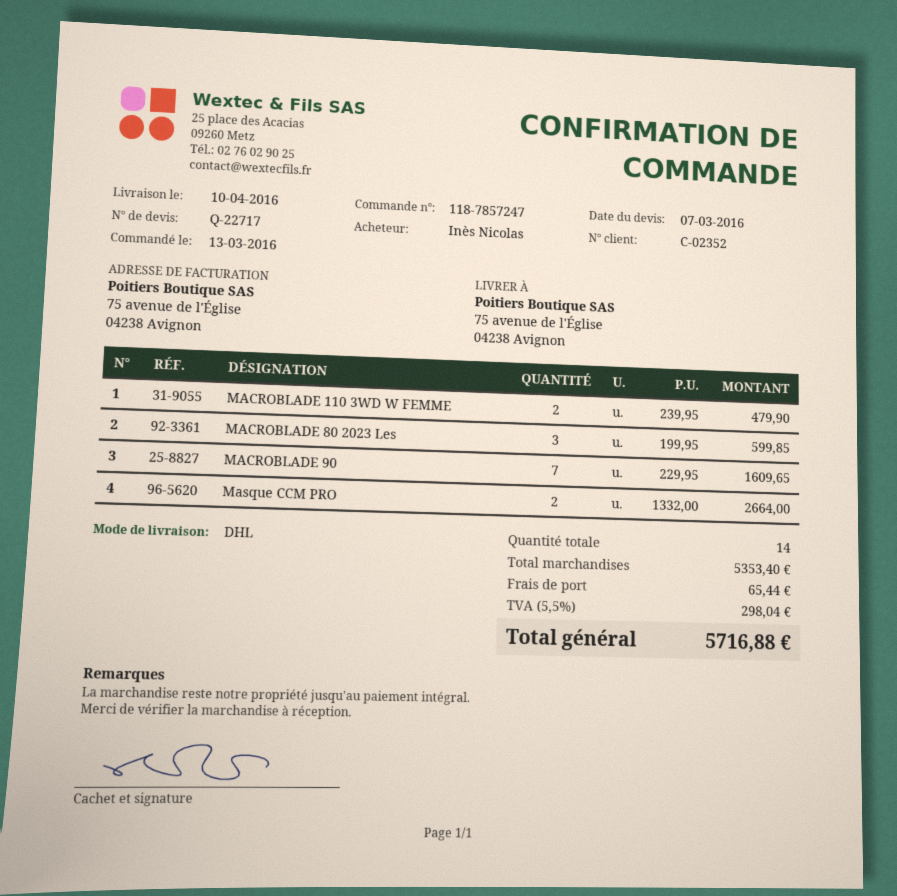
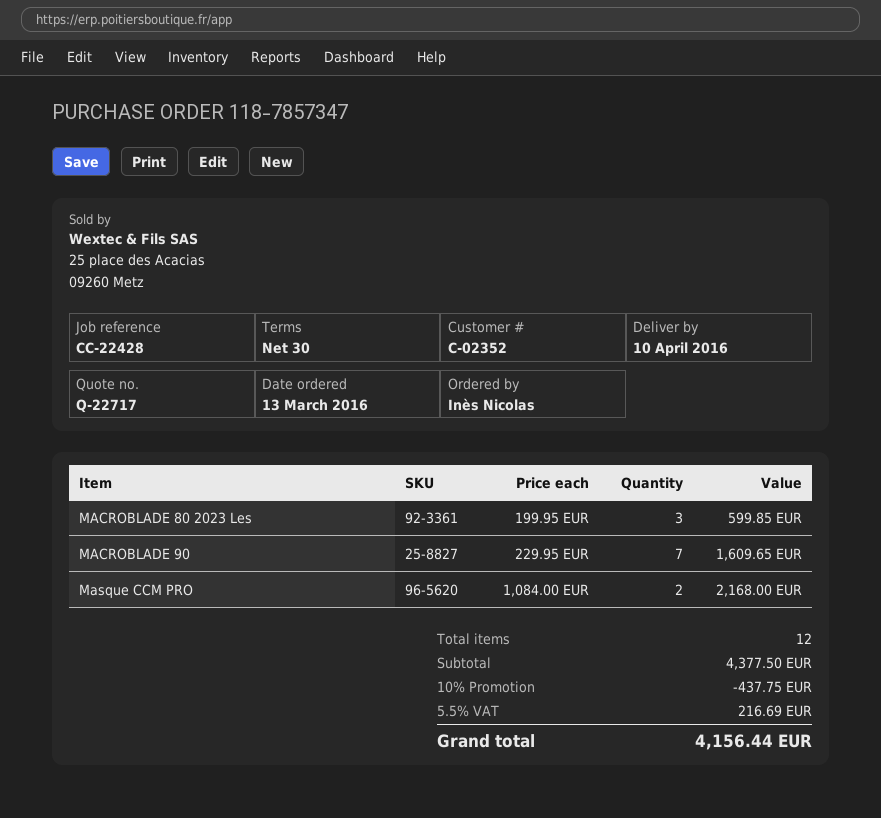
order number: 118-7857247 -> 118-7857347
MACROBLADE 110 3WD W FEMME: 2 x 239.95 = 479.90 -> none
Masque CCM PRO: 2 x 1332.00 = 2664.00 -> 2 x 1084.00 = 2168.00
total quantity: 14 -> 12
subtotal: 5353.40 -> 4377.50
discount: none -> 10% = 437.75
shipping: 65.44 -> none
tax: 5.5% = 298.04 -> 5.5% = 216.69
total: 5716.88 -> 4156.44

